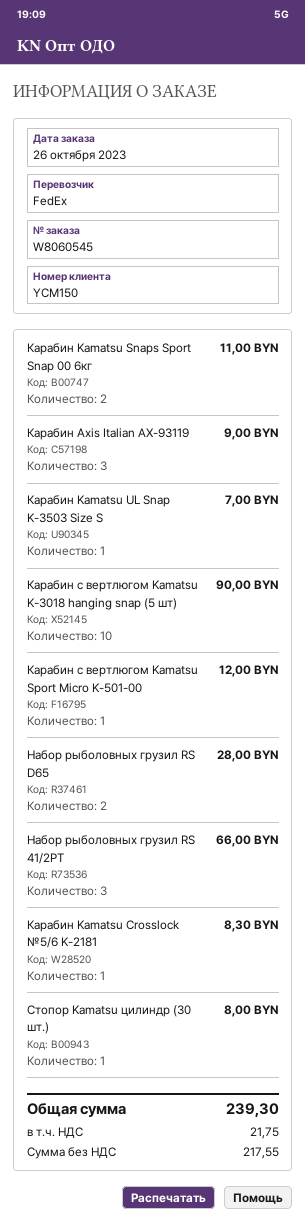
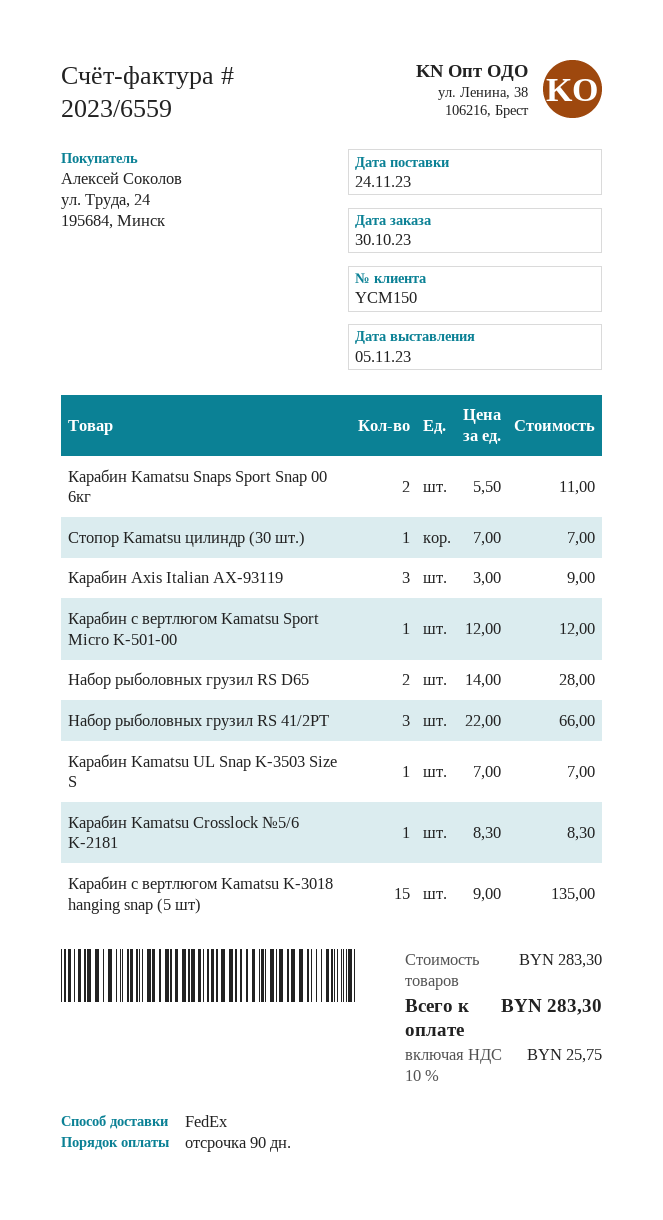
order date: 2023-10-26 -> 2023-10-30
Карабин с вертлюгом Kamatsu K-3018 hanging snap (5 шт): 10 for 90.00 -> 15 for 135.00
Стопор Kamatsu цилиндр (30 шт.): 1 for 8.00 -> 1 for 7.00
tax: 21.75 -> 25.75
total: 239.30 -> 283.30

